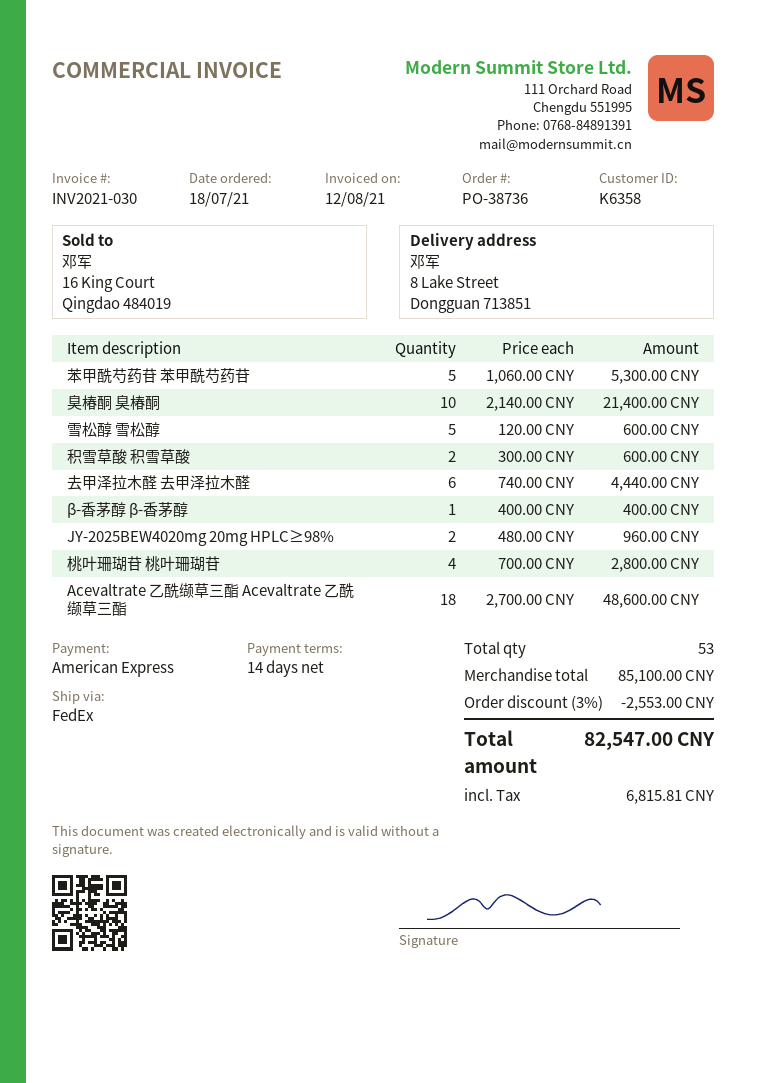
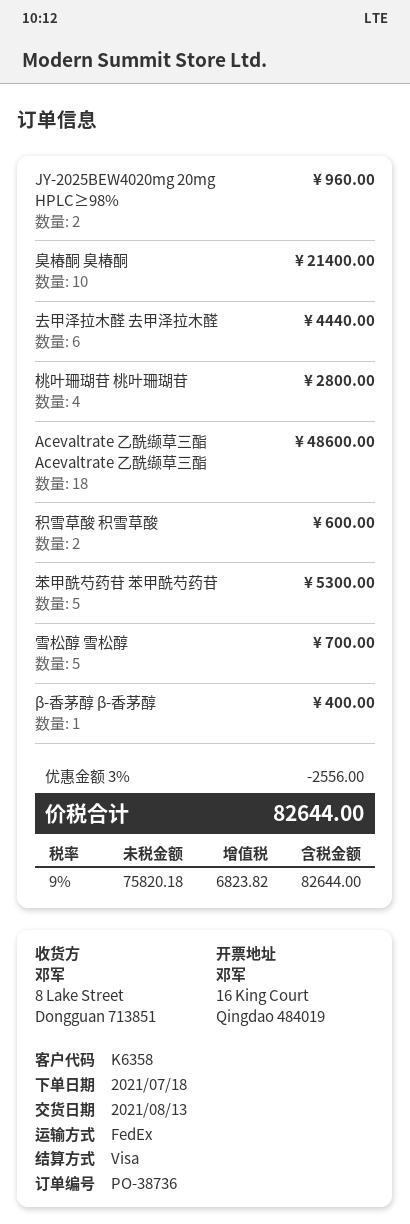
payment method: American Express -> Visa
雪松醇 雪松醇: 5 for 600.00 -> 5 for 700.00
discount: 3% = 2553.00 -> 3% = 2556.00
tax: 6815.81 -> 6823.82
total: 82547.00 -> 82644.00

